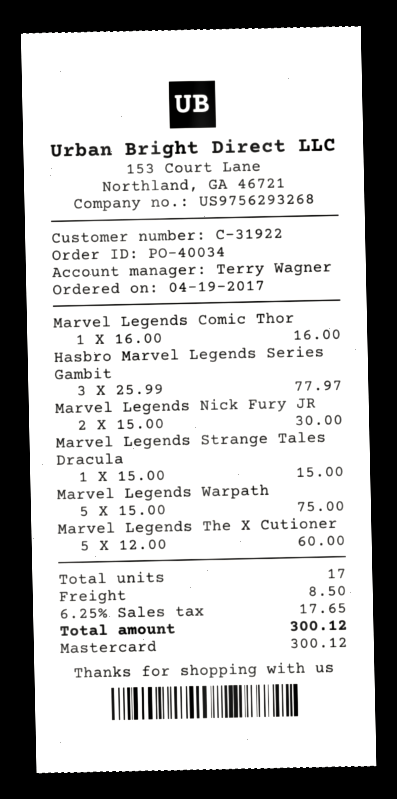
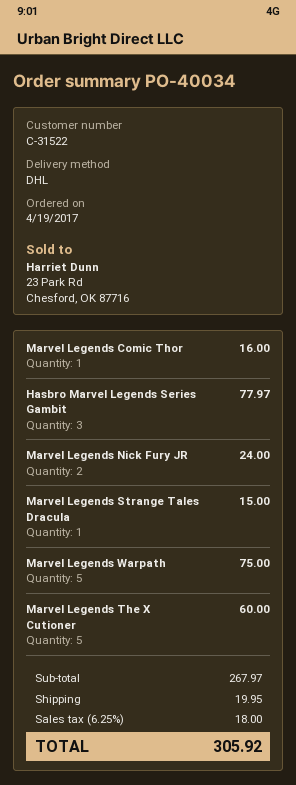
customer number: C-31922 -> C-31522
Marvel Legends Nick Fury JR: 2 for 30.00 -> 2 for 24.00
shipping: 8.50 -> 19.95
tax: 6.25% = 17.65 -> 6.25% = 18.00
total: 300.12 -> 305.92

